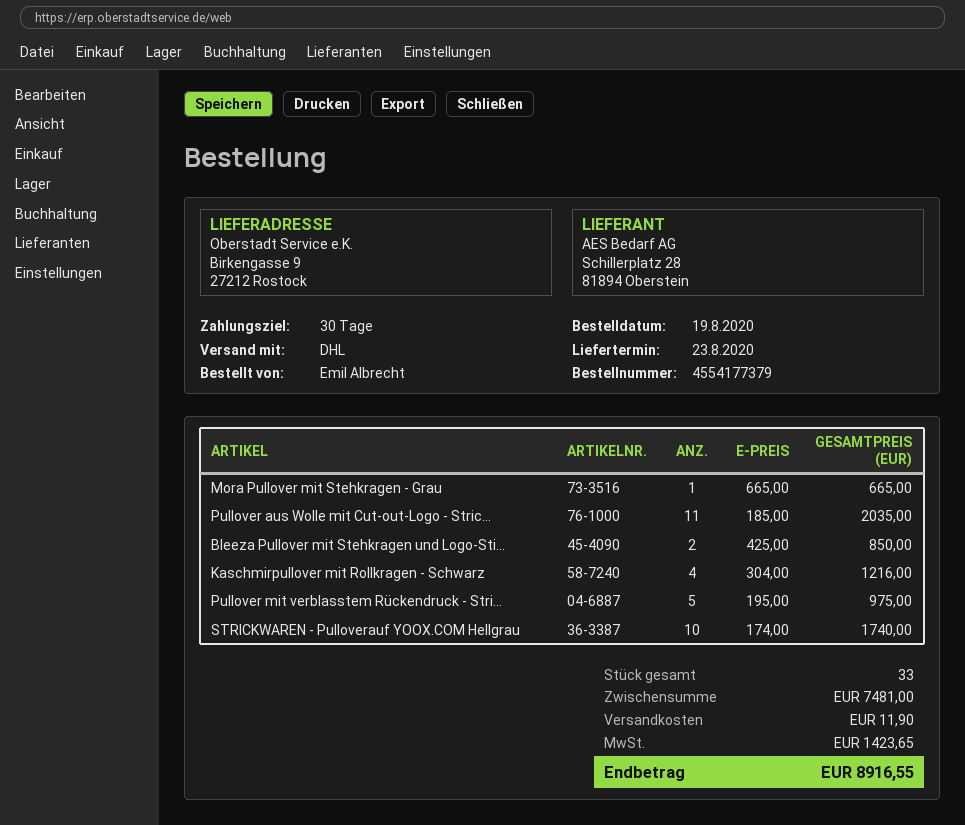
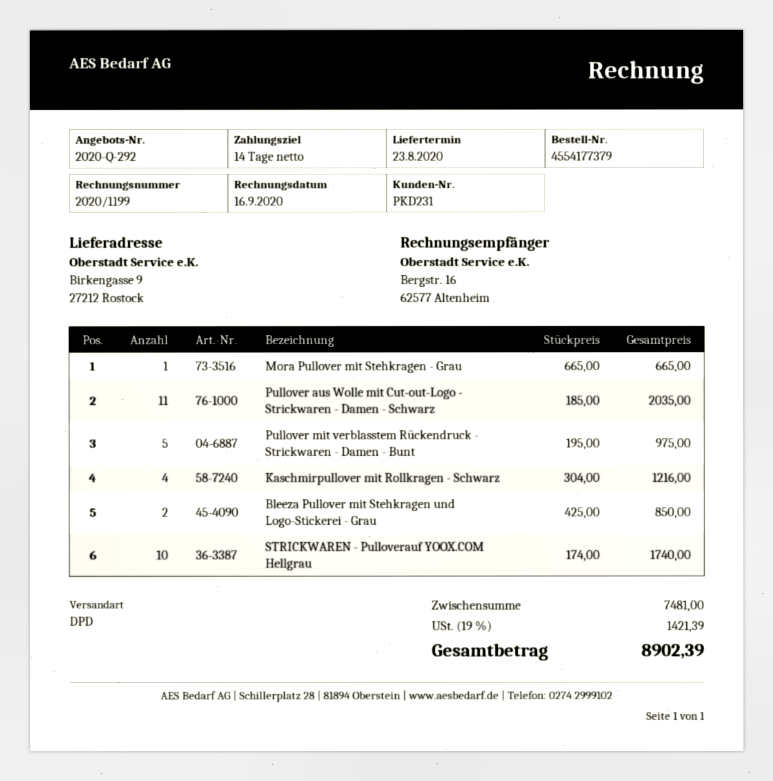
payment terms: 30 days -> 14 days
shipping method: DHL -> DPD
shipping: 11.90 -> none
tax: 1423.65 -> 1421.39
total: 8916.55 -> 8902.39

